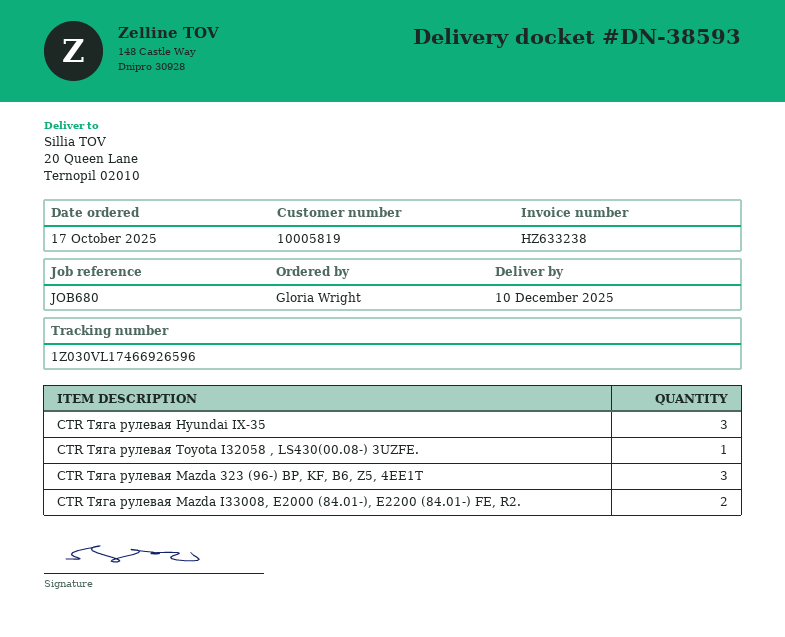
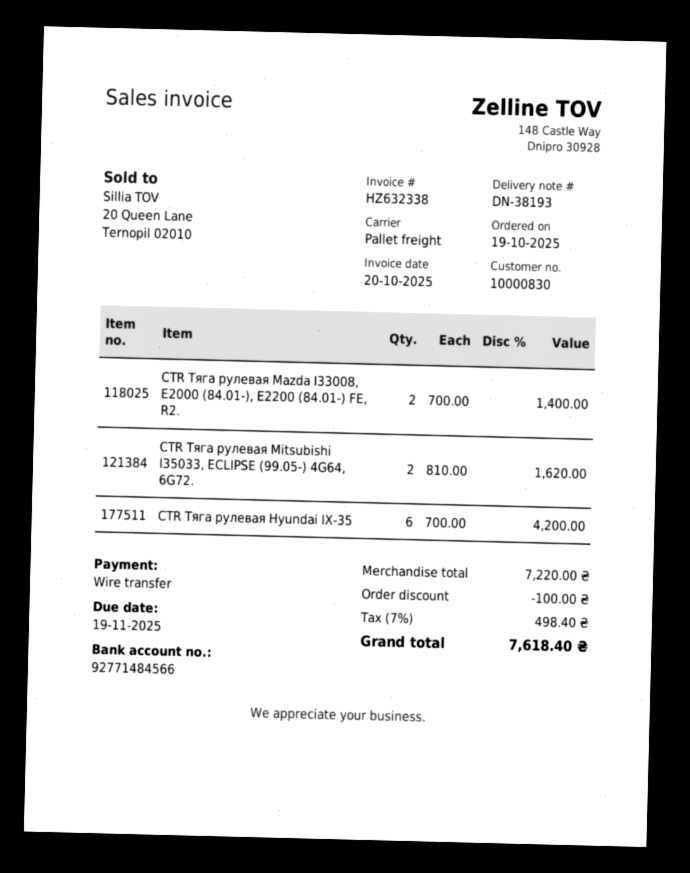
order date: 2025-10-17 -> 2025-10-19
delivery note number: DN-38593 -> DN-38193
invoice number: HZ633238 -> HZ632338
customer number: 10005819 -> 10000830
CTR Тяга рулевая Hyundai IX-35: 3 -> 6
CTR Тяга рулевая Toyota I32058 , LS430(00.08-) 3UZFE.: 1 -> none
CTR Тяга рулевая Mazda 323 (96-) BP, KF, B6, Z5, 4EE1T: 3 -> none
CTR Тяга рулевая Mitsubishi I35033, ECLIPSE (99.05-) 4G64, 6G72.: none -> 2

